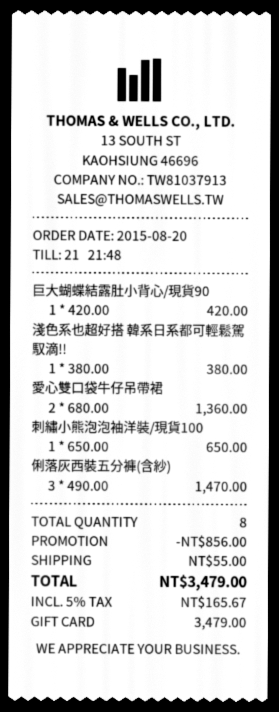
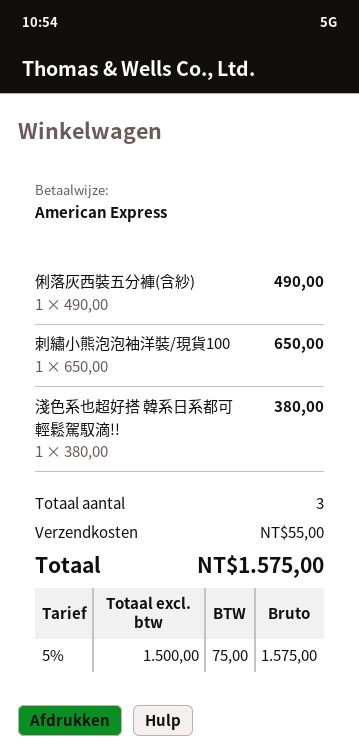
payment method: gift card -> American Express
巨大蝴蝶結露肚小背心/現貨90: 1 x 420.00 = 420.00 -> none
愛心雙口袋牛仔吊帶裙: 2 x 680.00 = 1360.00 -> none
俐落灰西裝五分褲(含紗): 3 x 490.00 = 1470.00 -> 1 x 490.00 = 490.00
total quantity: 8 -> 3
discount: 856.00 -> none
tax: 5% = 165.67 -> 5% = 75.00
total: 3479.00 -> 1575.00

